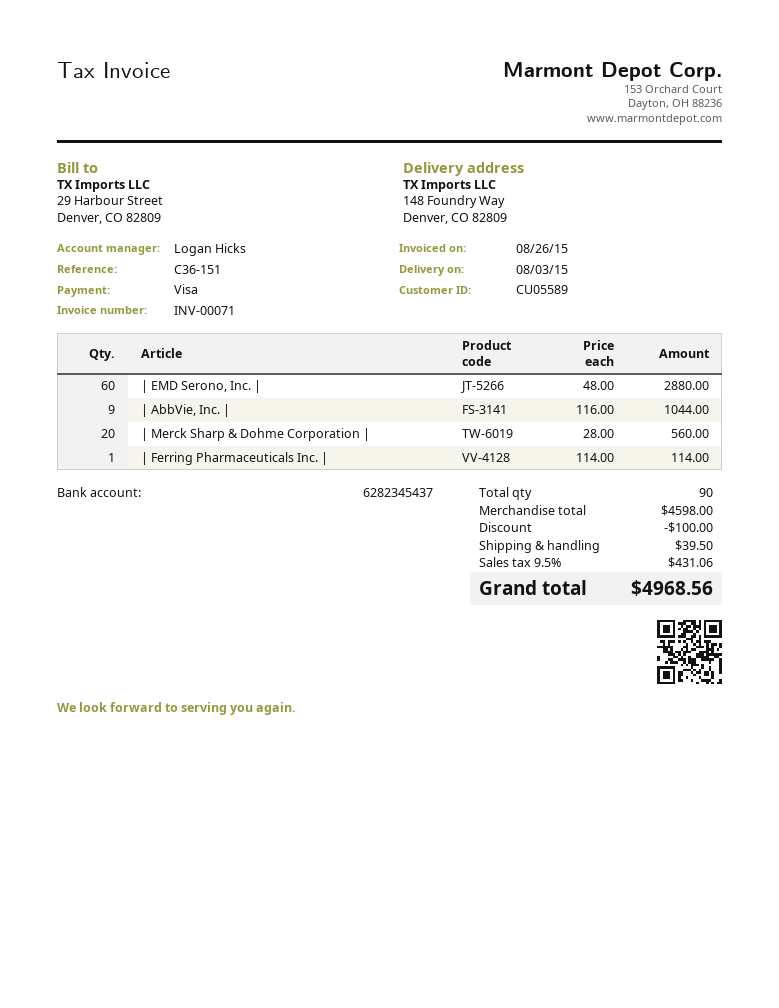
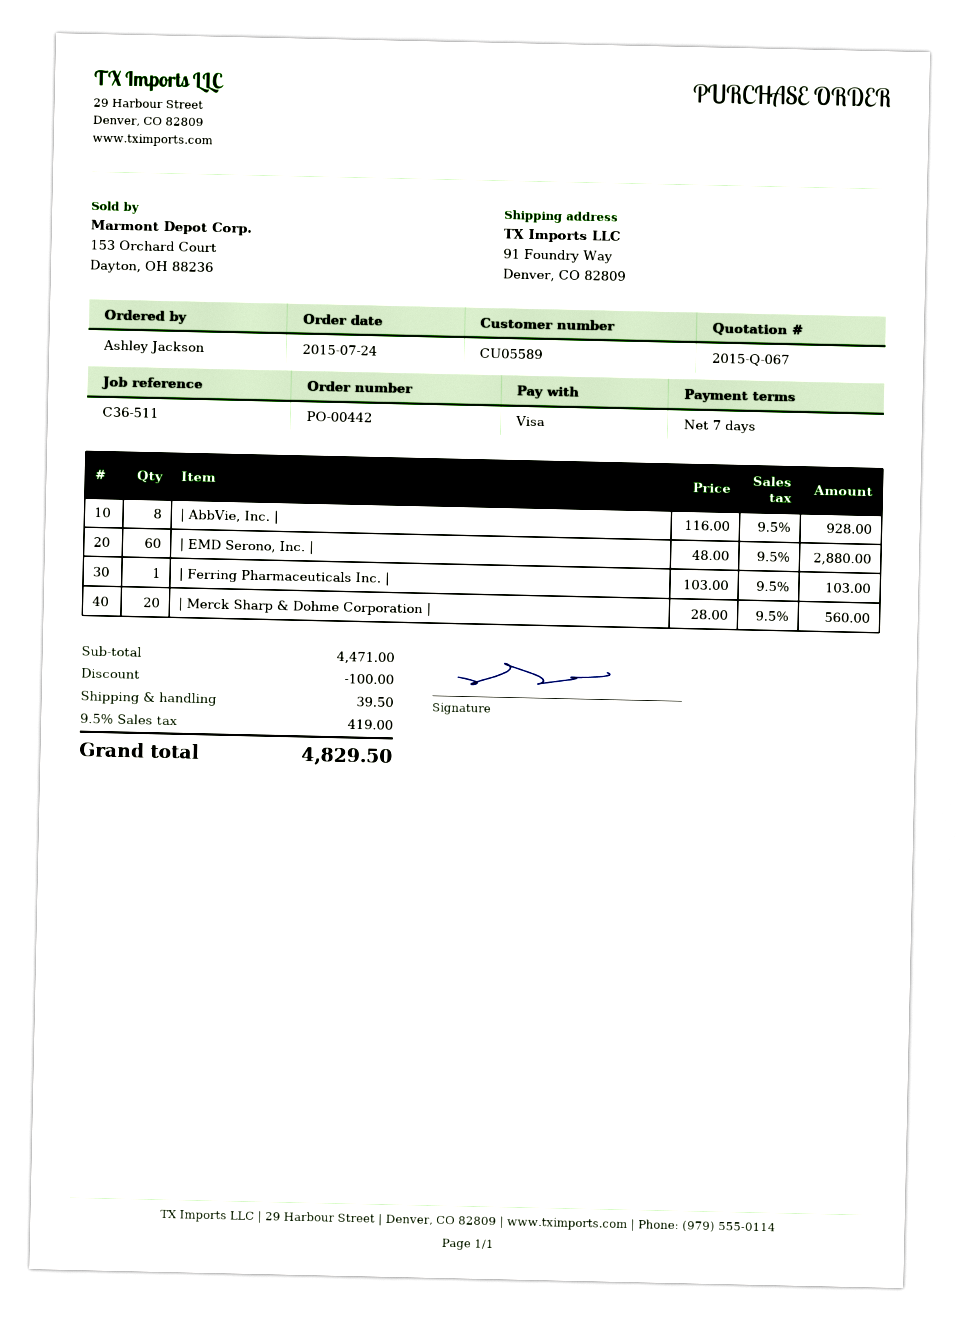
reference: C36-151 -> C36-511
ship to: 148 Foundry Way, Denver, CO 82809 -> 91 Foundry Way, Denver, CO 82809
| AbbVie, Inc. |: 9 x 116.00 = 1044.00 -> 8 x 116.00 = 928.00
| Ferring Pharmaceuticals Inc. |: 1 x 114.00 = 114.00 -> 1 x 103.00 = 103.00
subtotal: 4598.00 -> 4471.00
tax: 9.5% = 431.06 -> 9.5% = 419.00
total: 4968.56 -> 4829.50

